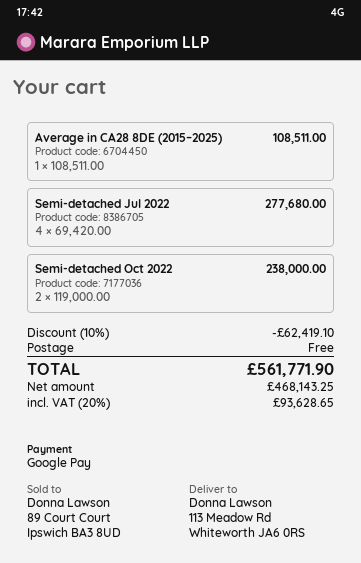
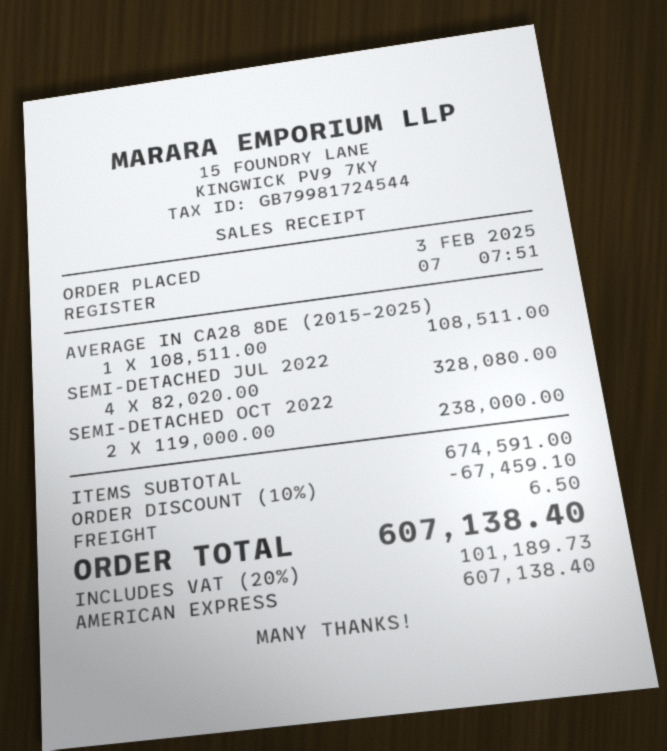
payment method: Google Pay -> American Express
Semi-detached Jul 2022: 4 x 69420.00 = 277680.00 -> 4 x 82020.00 = 328080.00
discount: 10% = 62419.10 -> 10% = 67459.10
shipping: 0.00 -> 6.50
tax: 20% = 93628.65 -> 20% = 101189.73
total: 561771.90 -> 607138.40

